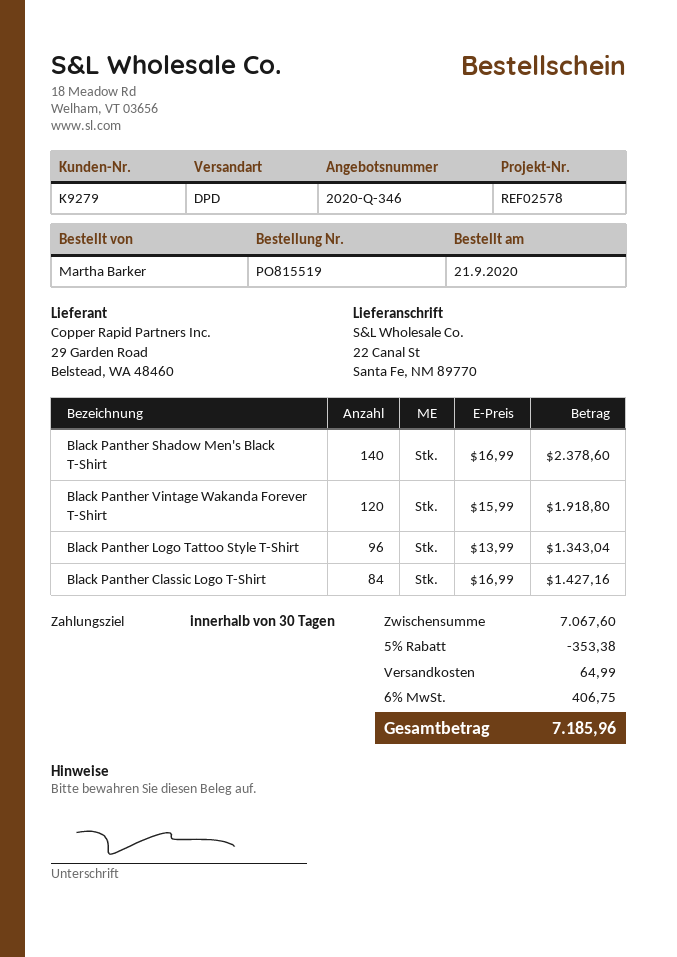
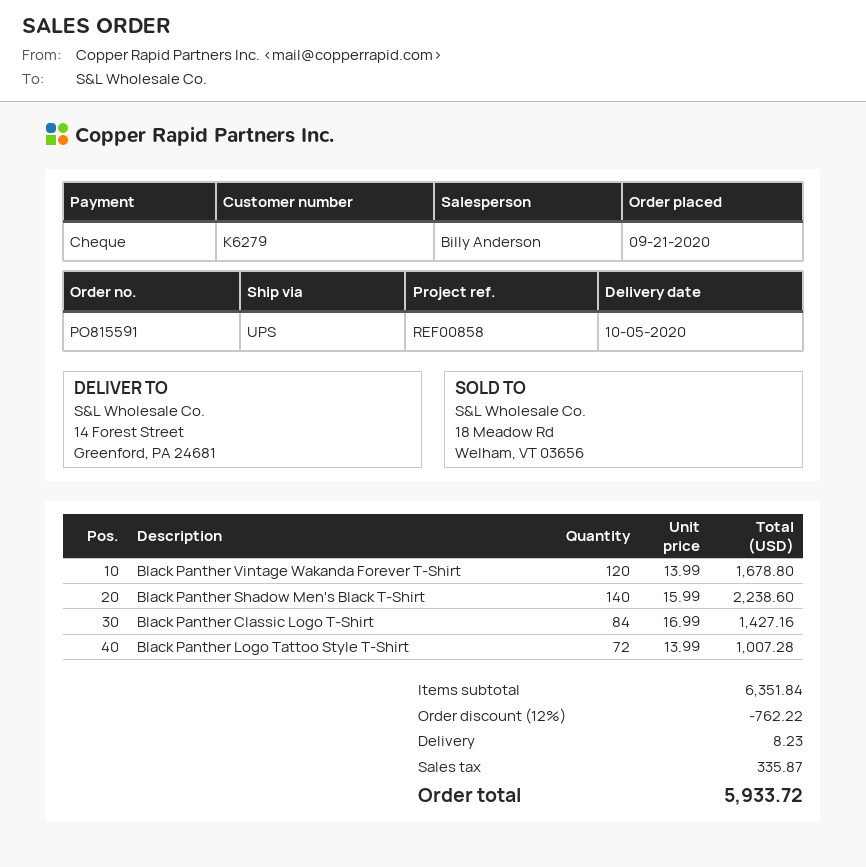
order number: PO815519 -> PO815591
customer number: K9279 -> K6279
reference: REF02578 -> REF00858
shipping method: DPD -> UPS
ship to: 22 Canal St, Santa Fe, NM 89770 -> 14 Forest Street, Greenford, PA 24681
Black Panther Shadow Men's Black T-Shirt: 140 x 16.99 = 2378.60 -> 140 x 15.99 = 2238.60
Black Panther Vintage Wakanda Forever T-Shirt: 120 x 15.99 = 1918.80 -> 120 x 13.99 = 1678.80
Black Panther Logo Tattoo Style T-Shirt: 96 x 13.99 = 1343.04 -> 72 x 13.99 = 1007.28
subtotal: 7067.60 -> 6351.84
discount: 5% = 353.38 -> 12% = 762.22
shipping: 64.99 -> 8.23
tax: 406.75 -> 335.87
total: 7185.96 -> 5933.72

